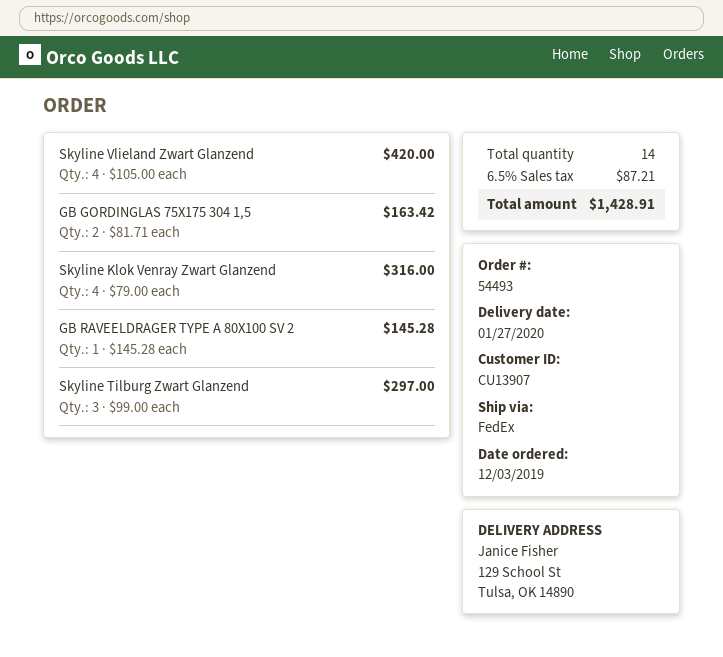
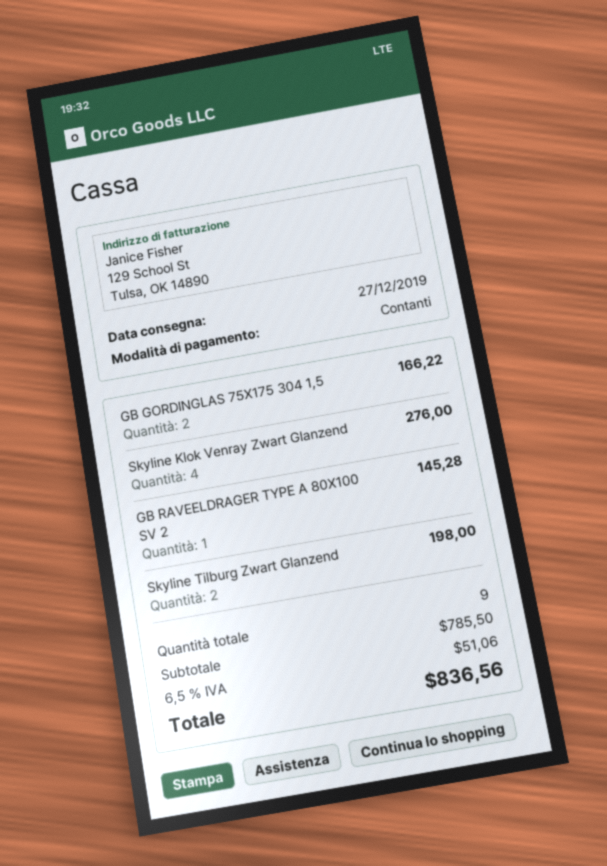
delivery date: 2020-01-27 -> 2019-12-27
Skyline Vlieland Zwart Glanzend: 4 for 420.00 -> none
GB GORDINGLAS 75X175 304 1,5: 2 for 163.42 -> 2 for 166.22
Skyline Klok Venray Zwart Glanzend: 4 for 316.00 -> 4 for 276.00
Skyline Tilburg Zwart Glanzend: 3 for 297.00 -> 2 for 198.00
total quantity: 14 -> 9
tax: 6.5% = 87.21 -> 6.5% = 51.06
total: 1428.91 -> 836.56

